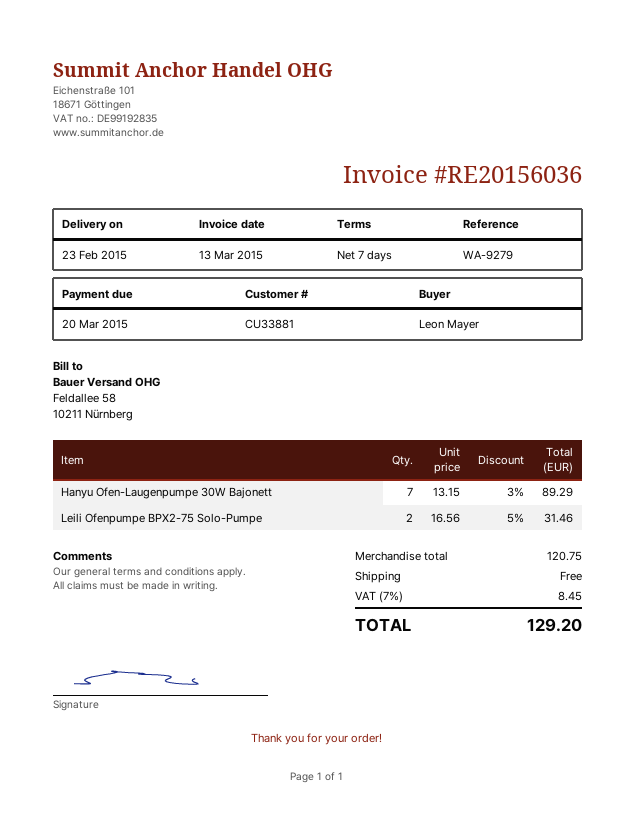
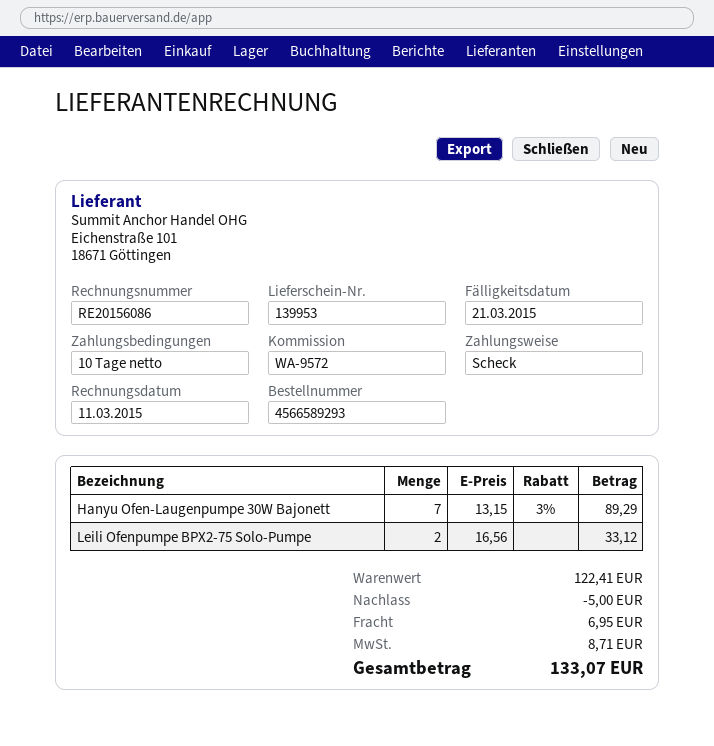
invoice number: RE20156036 -> RE20156086
invoice date: 2015-03-13 -> 2015-03-11
payment terms: 7 days -> 10 days
due date: 2015-03-20 -> 2015-03-21
reference: WA-9279 -> WA-9572
Leili Ofenpumpe BPX2-75 Solo-Pumpe: 2 x 16.56 - 5% = 31.46 -> 2 x 16.56 = 33.12
subtotal: 120.75 -> 122.41
discount: none -> 5.00
shipping: 0.00 -> 6.95
tax: 8.45 -> 8.71
total: 129.20 -> 133.07

